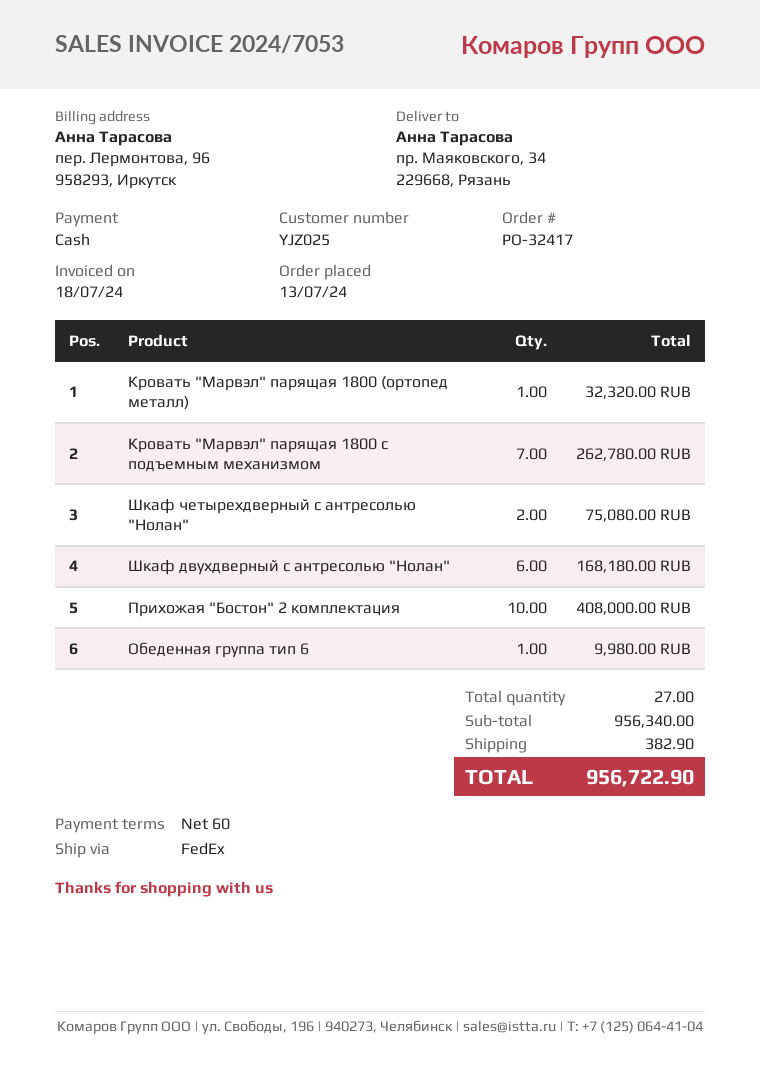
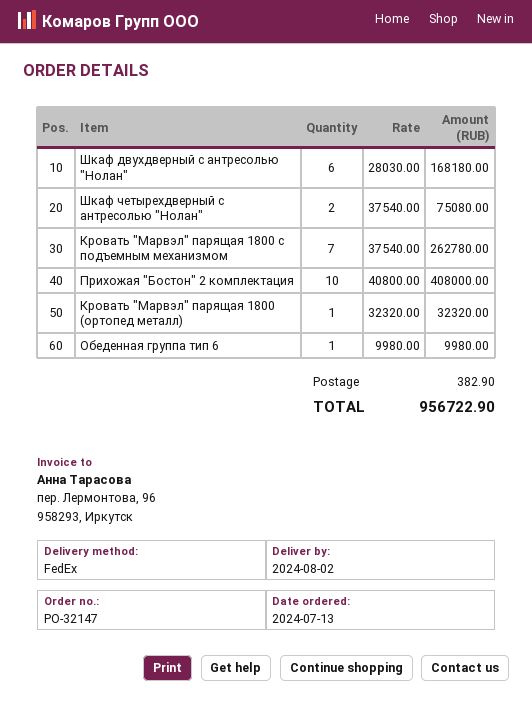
order number: PO-32417 -> PO-32147

